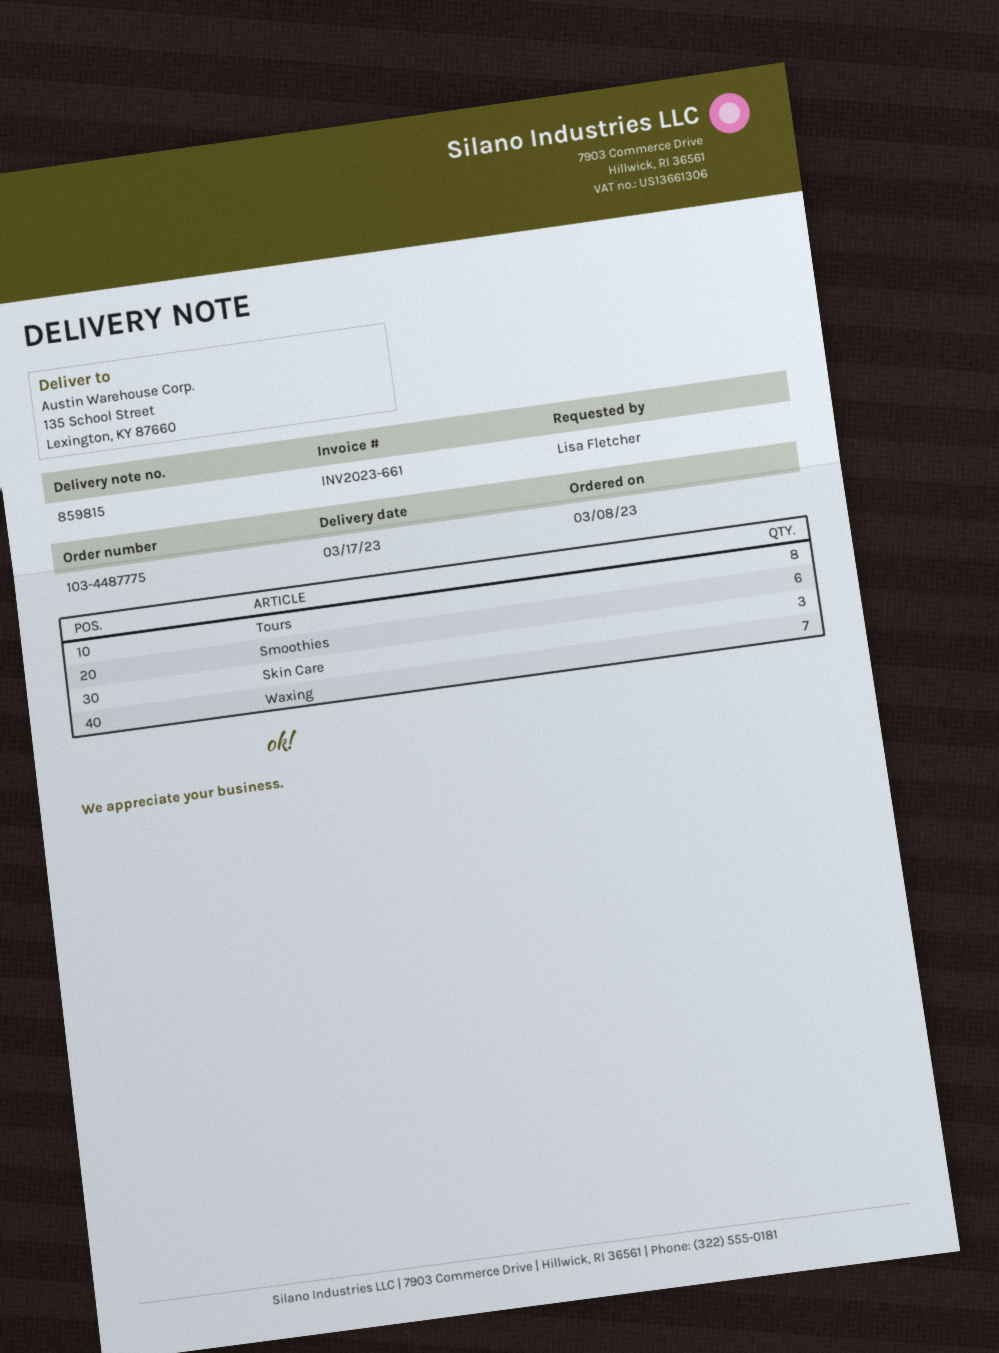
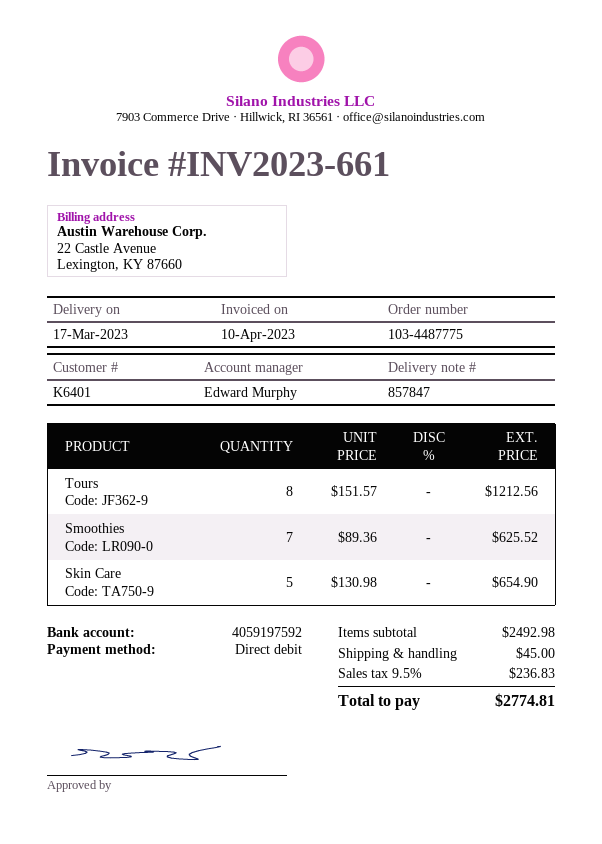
delivery note number: 859815 -> 857847
Smoothies: 6 -> 7
Skin Care: 3 -> 5
Waxing: 7 -> none

